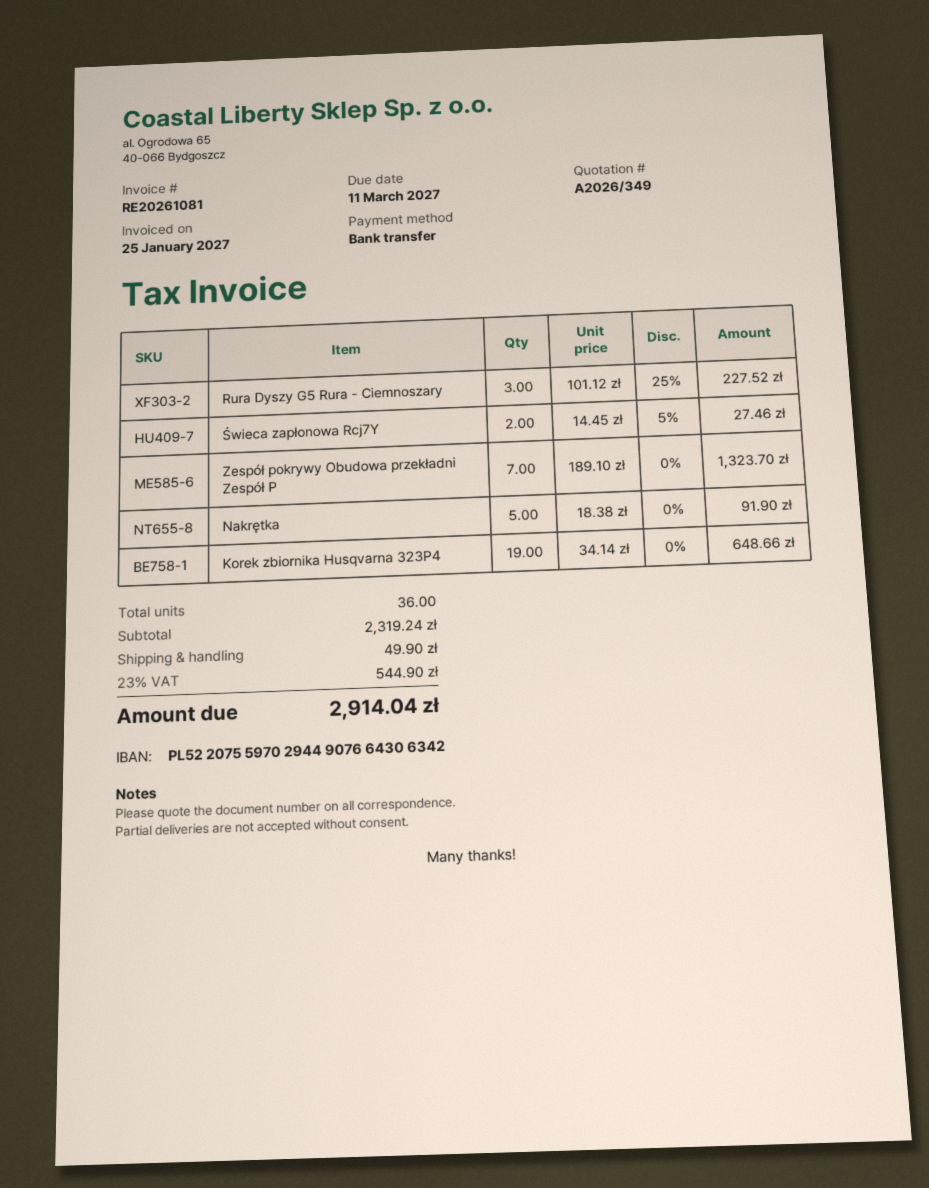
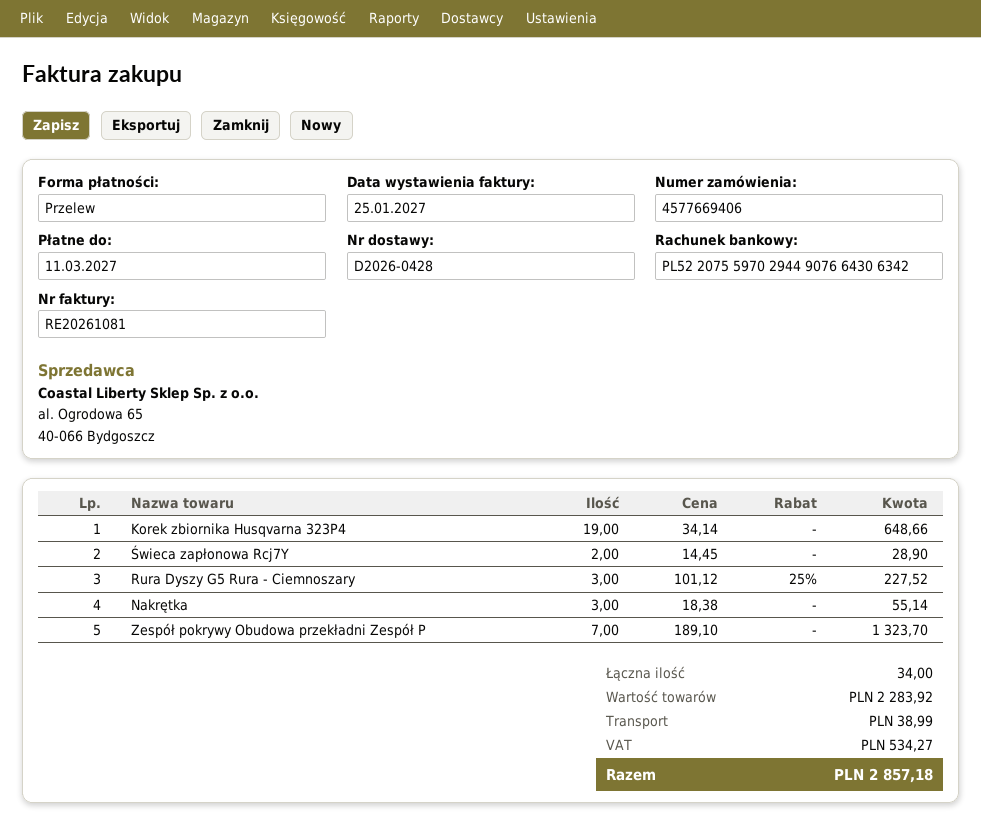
Świeca zapłonowa Rcj7Y: 2 x 14.45 - 5% = 27.46 -> 2 x 14.45 = 28.90
Nakrętka: 5 x 18.38 = 91.90 -> 3 x 18.38 = 55.14
total quantity: 36 -> 34
subtotal: 2319.24 -> 2283.92
shipping: 49.90 -> 38.99
tax: 544.90 -> 534.27
total: 2914.04 -> 2857.18

